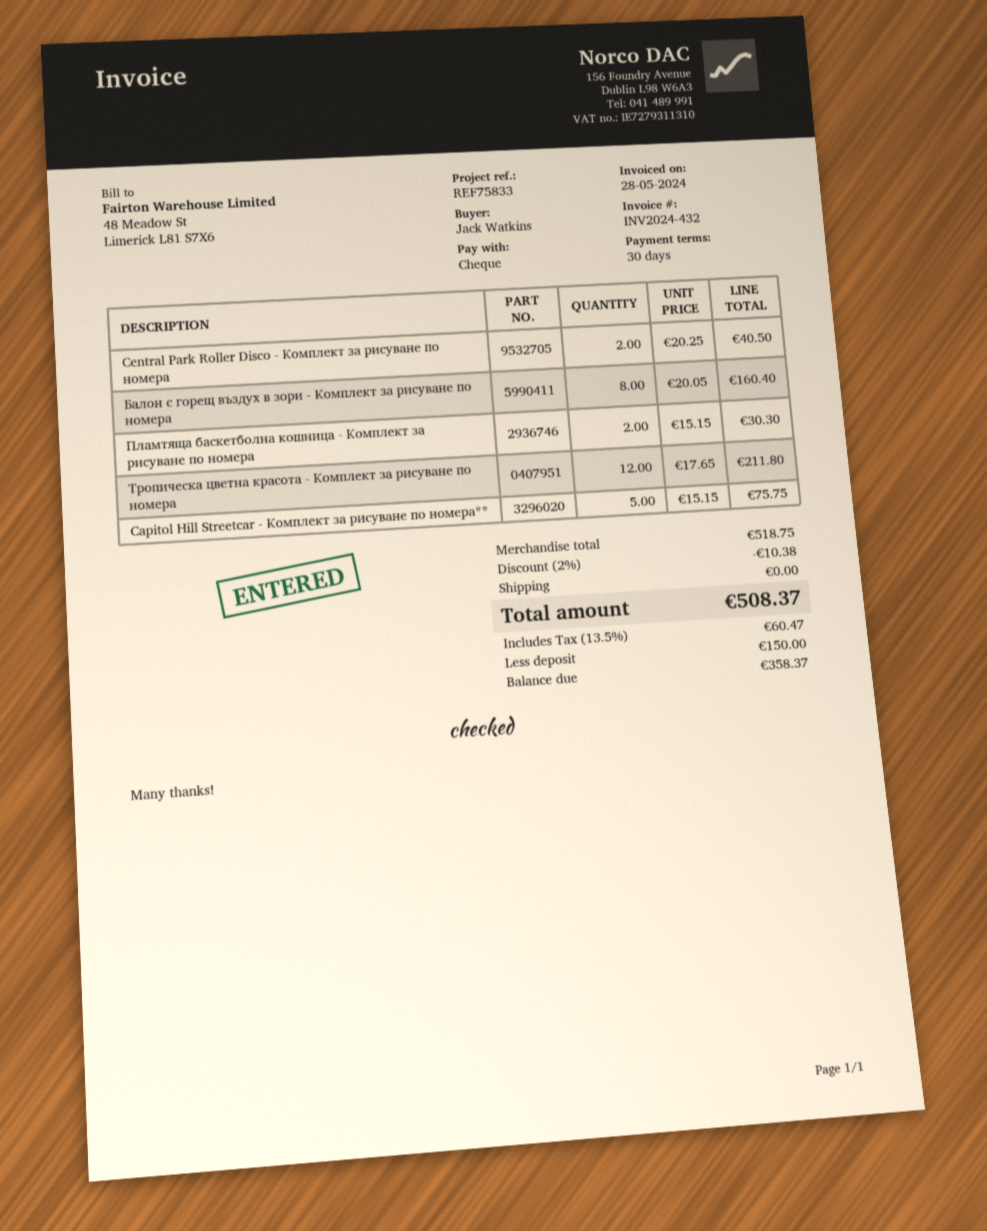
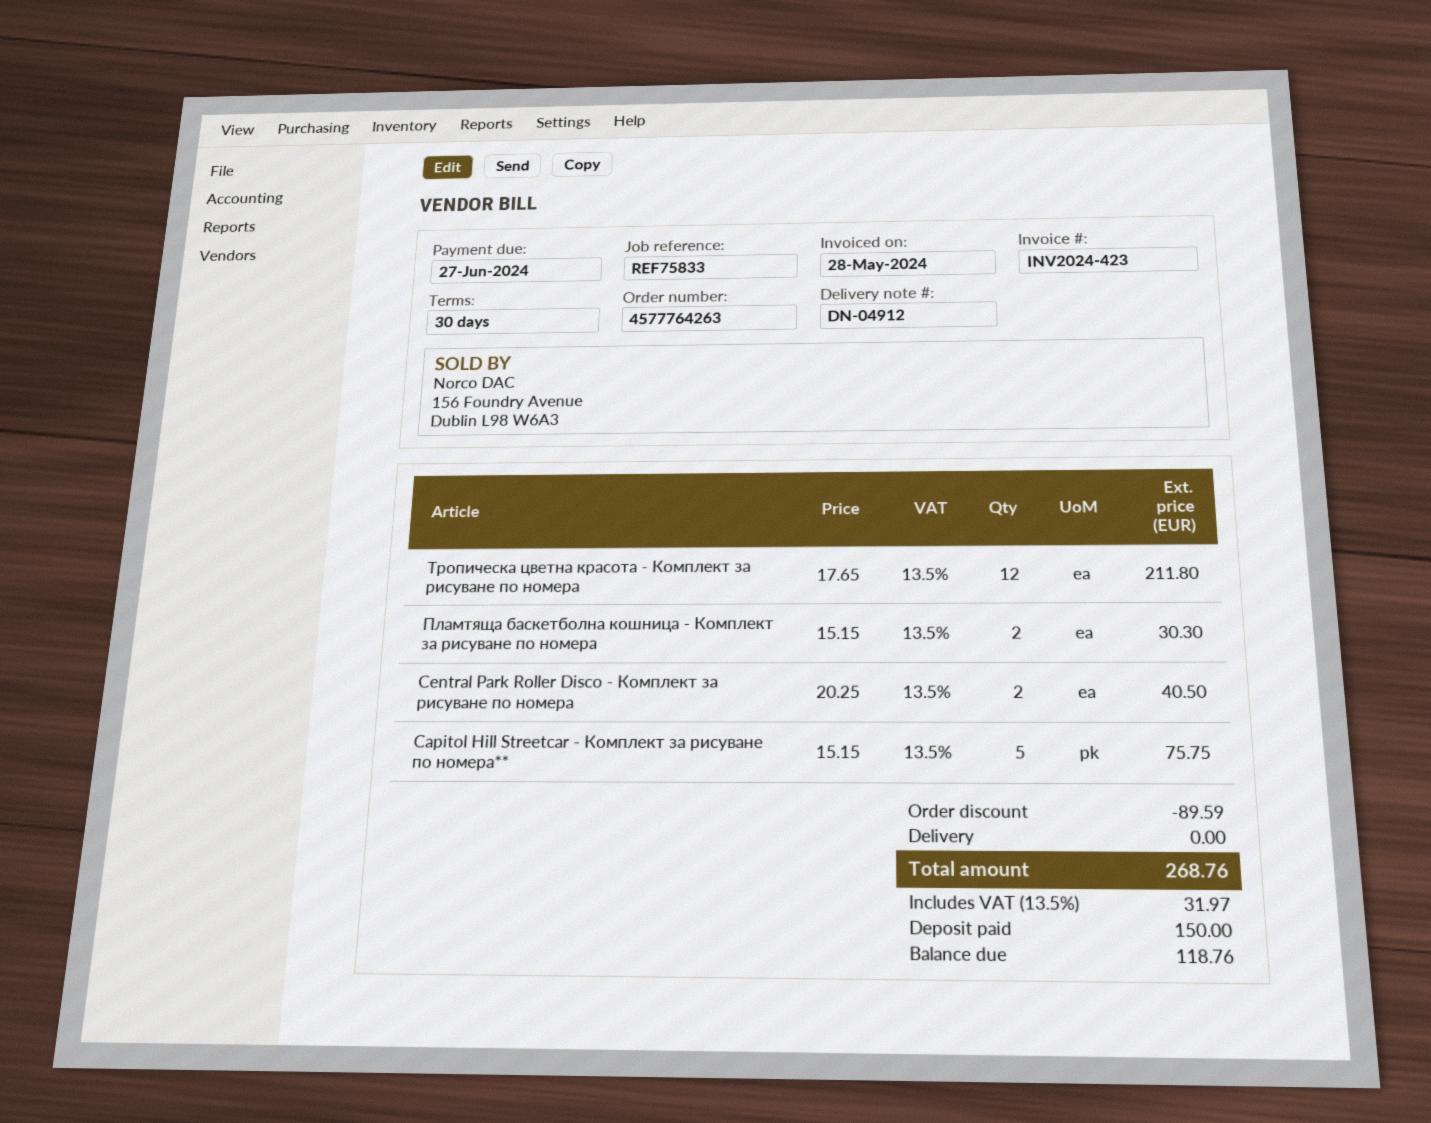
invoice number: INV2024-432 -> INV2024-423
Балон с горещ въздух в зори - Комплект за рисуване по номера: 8 x 20.05 = 160.40 -> none
discount: 10.38 -> 89.59
tax: 13.5% = 60.47 -> 13.5% = 31.97
total: 508.37 -> 268.76
balance: 358.37 -> 118.76

